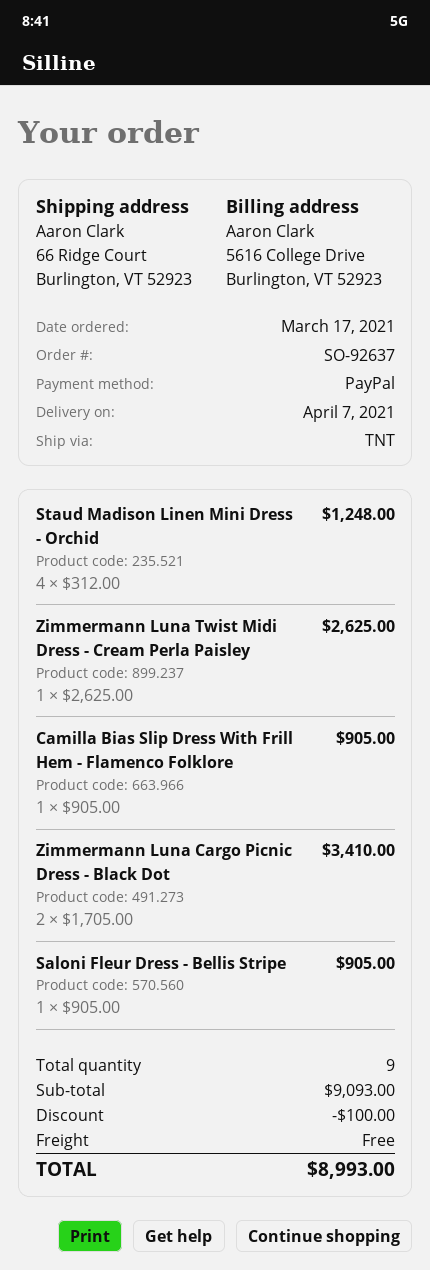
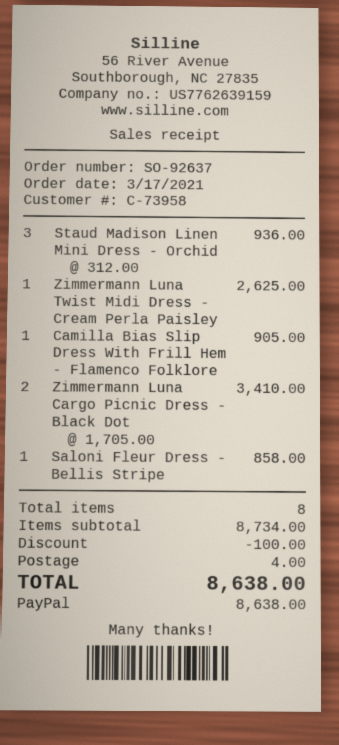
Staud Madison Linen Mini Dress - Orchid: 4 x 312.00 = 1248.00 -> 3 x 312.00 = 936.00
Saloni Fleur Dress - Bellis Stripe: 1 x 905.00 = 905.00 -> 1 x 858.00 = 858.00
total quantity: 9 -> 8
subtotal: 9093.00 -> 8734.00
shipping: 0.00 -> 4.00
total: 8993.00 -> 8638.00

